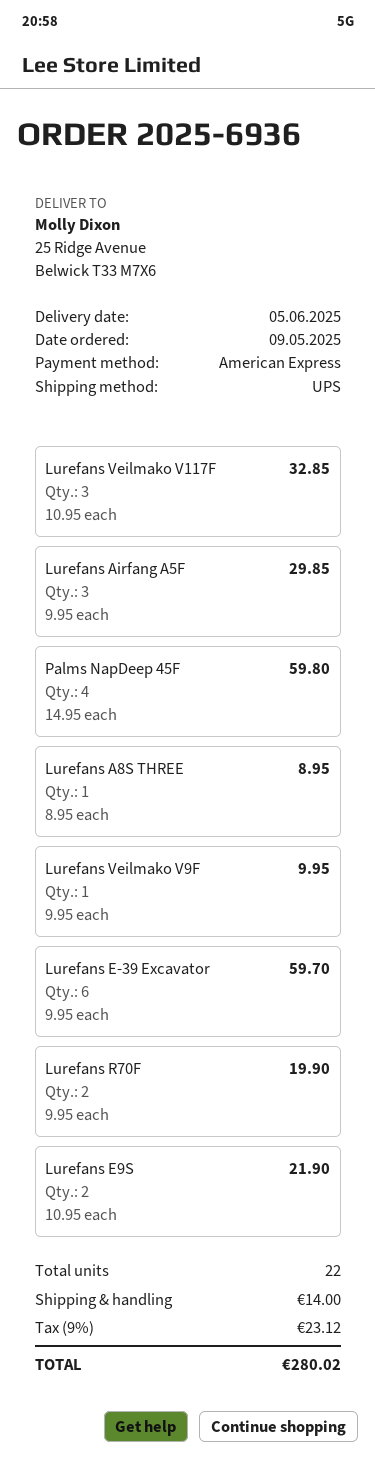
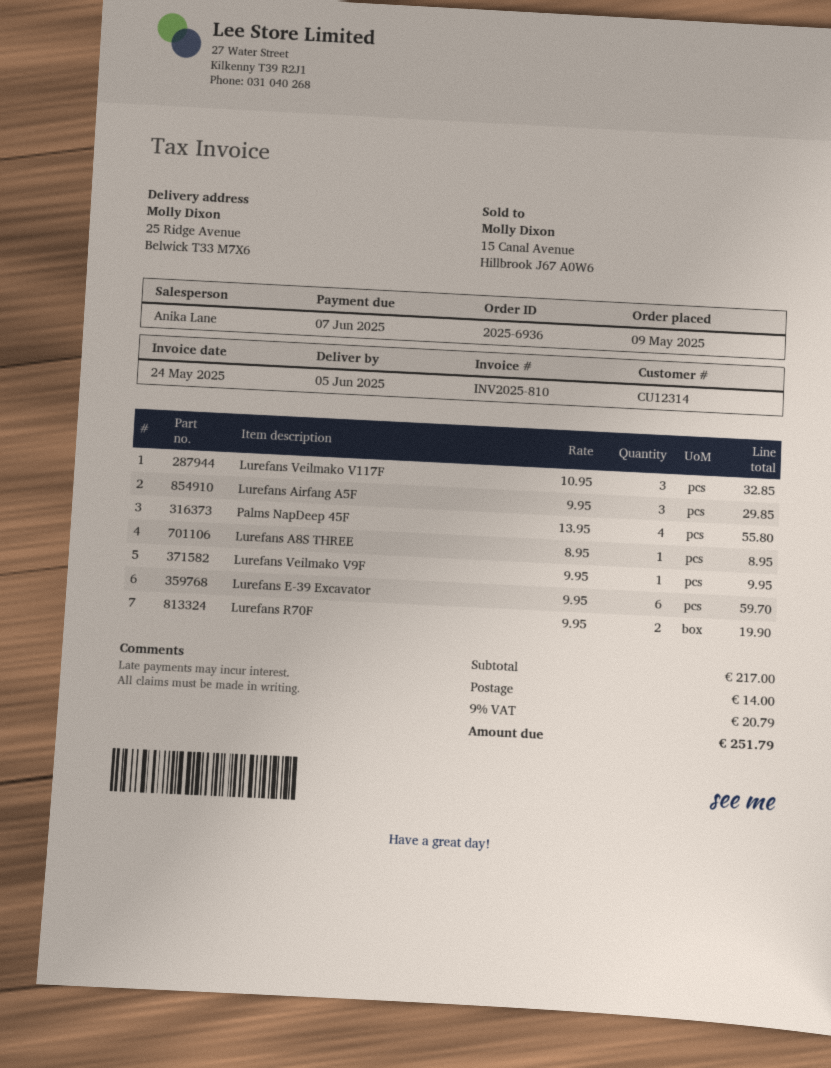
Palms NapDeep 45F: 4 x 14.95 = 59.80 -> 4 x 13.95 = 55.80
Lurefans E9S: 2 x 10.95 = 21.90 -> none
tax: 9% = 23.12 -> 9% = 20.79
total: 280.02 -> 251.79

